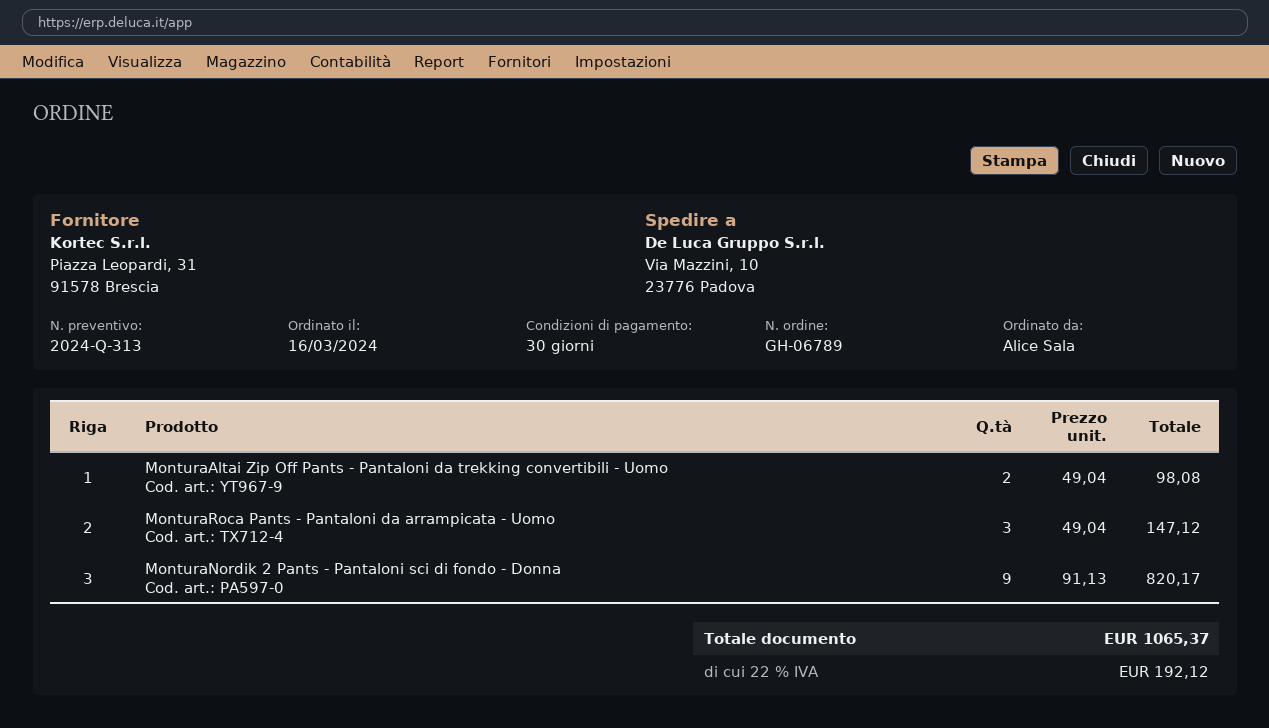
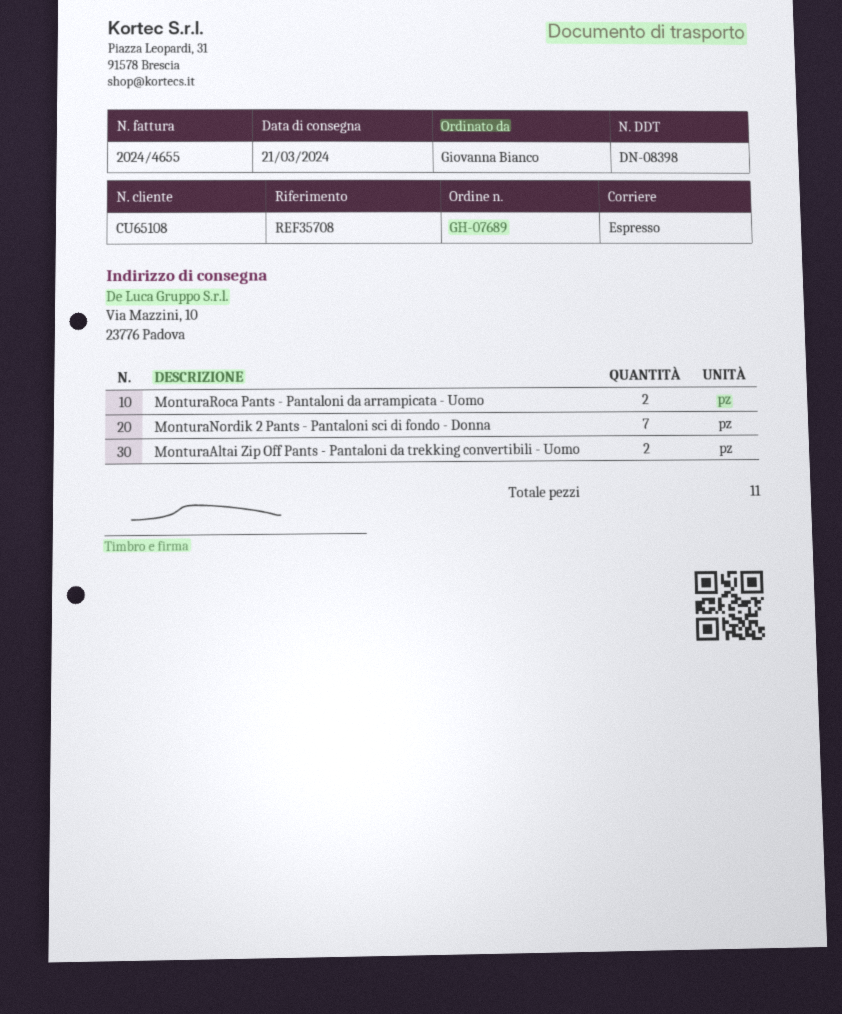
order number: GH-06789 -> GH-07689
ordered by: Alice Sala -> Giovanna Bianco
MonturaRoca Pants - Pantaloni da arrampicata - Uomo: 3 -> 2
MonturaNordik 2 Pants - Pantaloni sci di fondo - Donna: 9 -> 7

